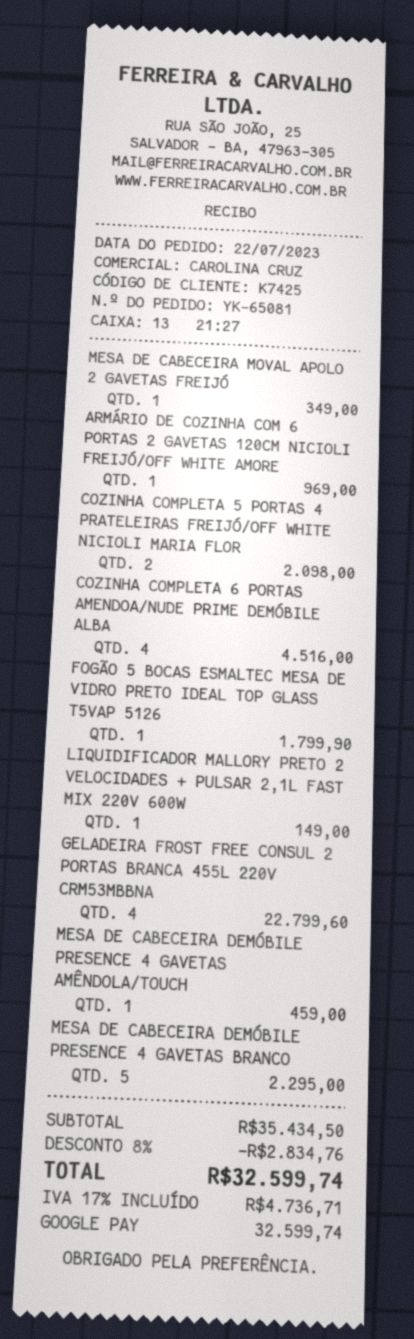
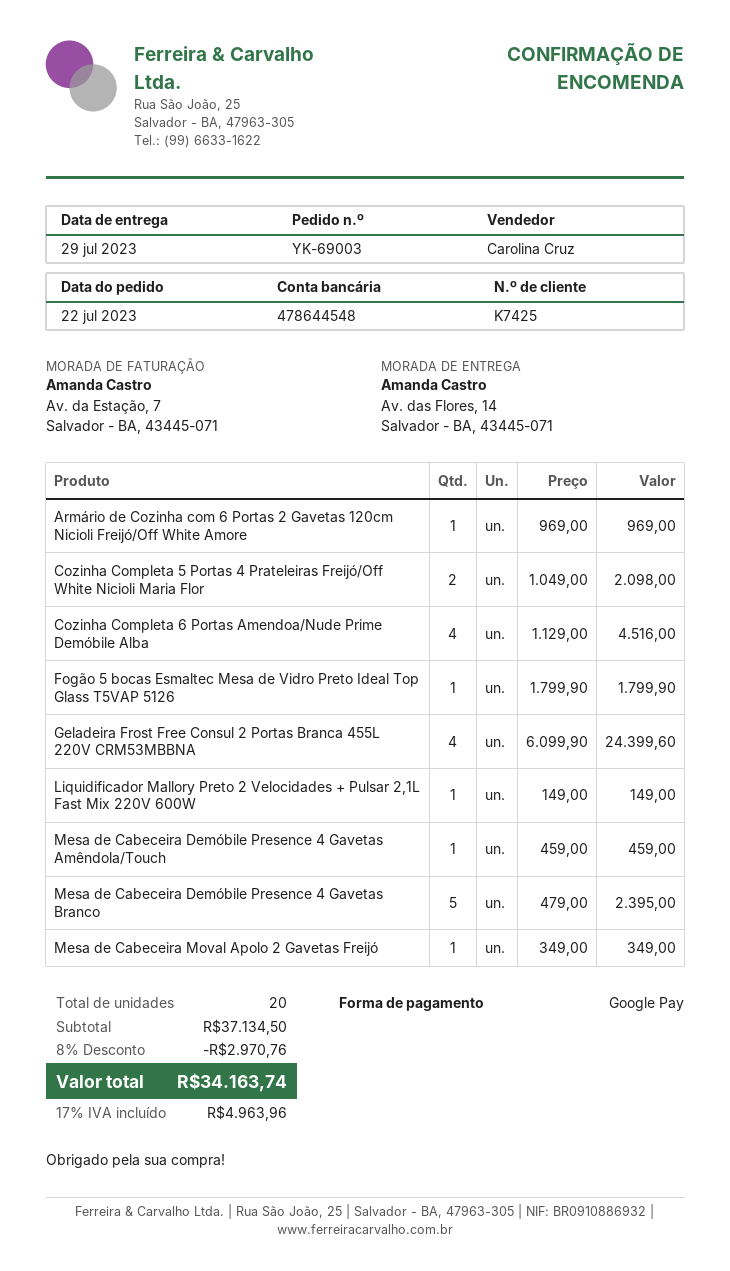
order number: YK-65081 -> YK-69003
GELADEIRA FROST FREE CONSUL 2 PORTAS BRANCA 455L 220V CRM53MBBNA: 4 for 22799.60 -> 4 for 24399.60
MESA DE CABECEIRA DEMÓBILE PRESENCE 4 GAVETAS BRANCO: 5 for 2295.00 -> 5 for 2395.00
subtotal: 35434.50 -> 37134.50
discount: 8% = 2834.76 -> 8% = 2970.76
tax: 17% = 4736.71 -> 17% = 4963.96
total: 32599.74 -> 34163.74

